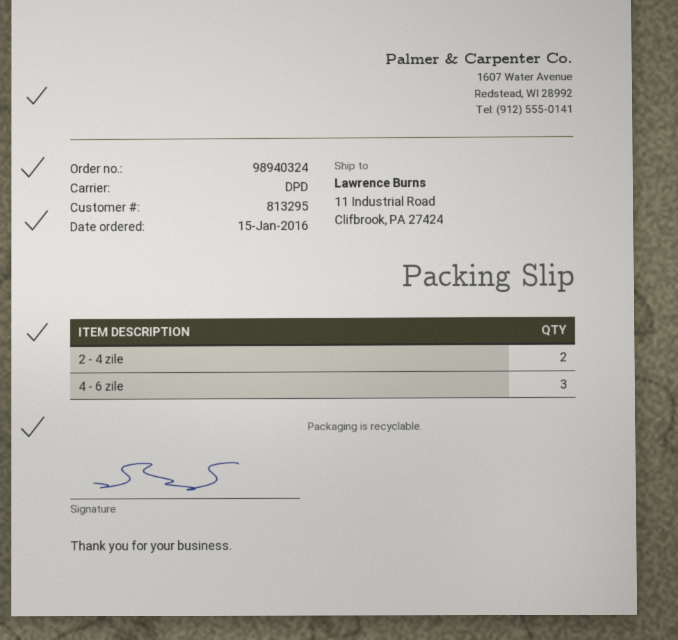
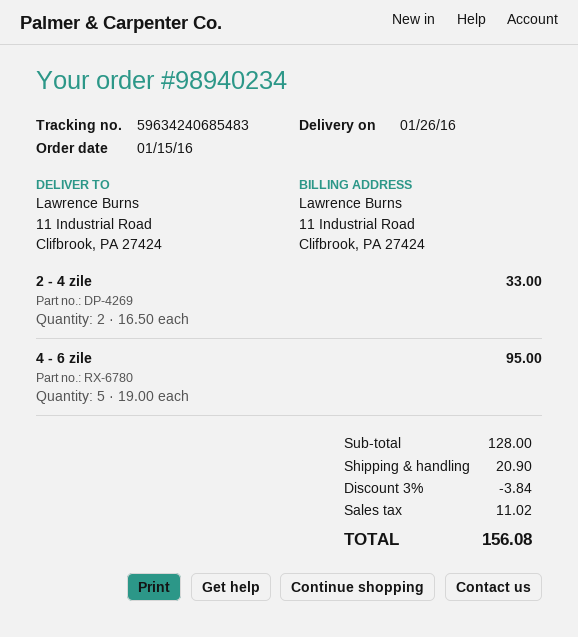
order number: 98940324 -> 98940234
4 - 6 zile: 3 -> 5

